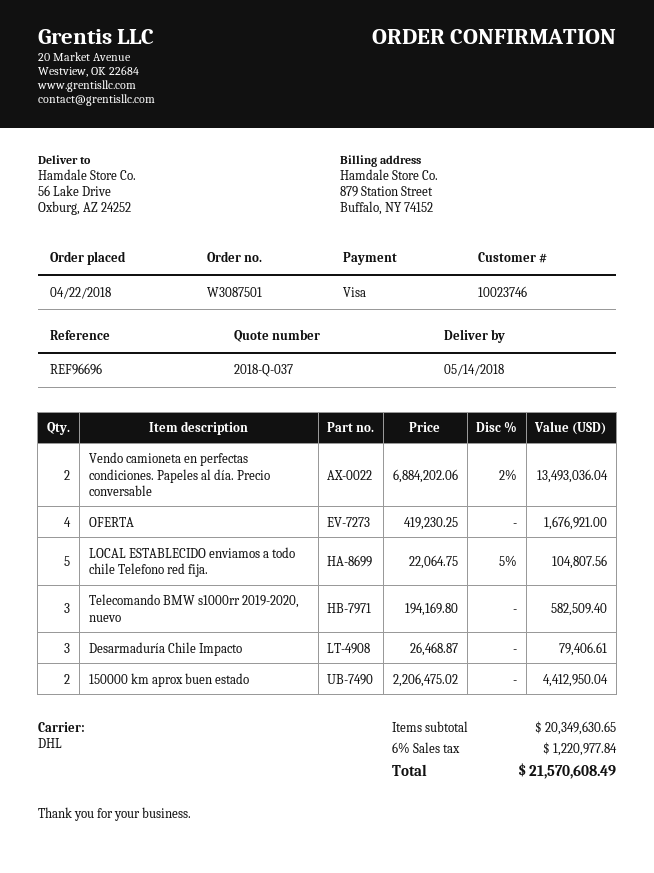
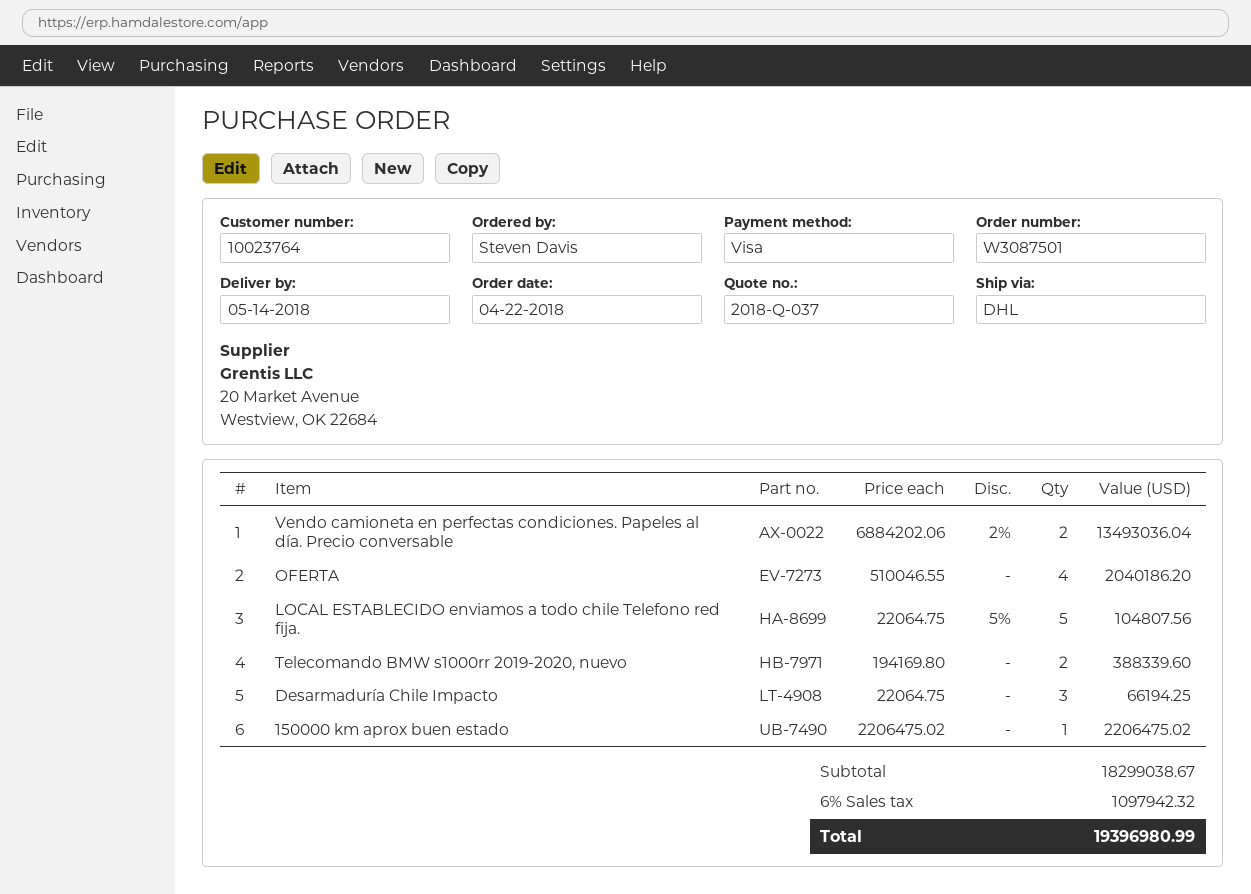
customer number: 10023746 -> 10023764
OFERTA: 4 x 419230.25 = 1676921.00 -> 4 x 510046.55 = 2040186.20
Telecomando BMW s1000rr 2019-2020, nuevo: 3 x 194169.80 = 582509.40 -> 2 x 194169.80 = 388339.60
Desarmaduría Chile Impacto: 3 x 26468.87 = 79406.61 -> 3 x 22064.75 = 66194.25
150000 km aprox buen estado: 2 x 2206475.02 = 4412950.04 -> 1 x 2206475.02 = 2206475.02
subtotal: 20349630.65 -> 18299038.67
tax: 6% = 1220977.84 -> 6% = 1097942.32
total: 21570608.49 -> 19396980.99

